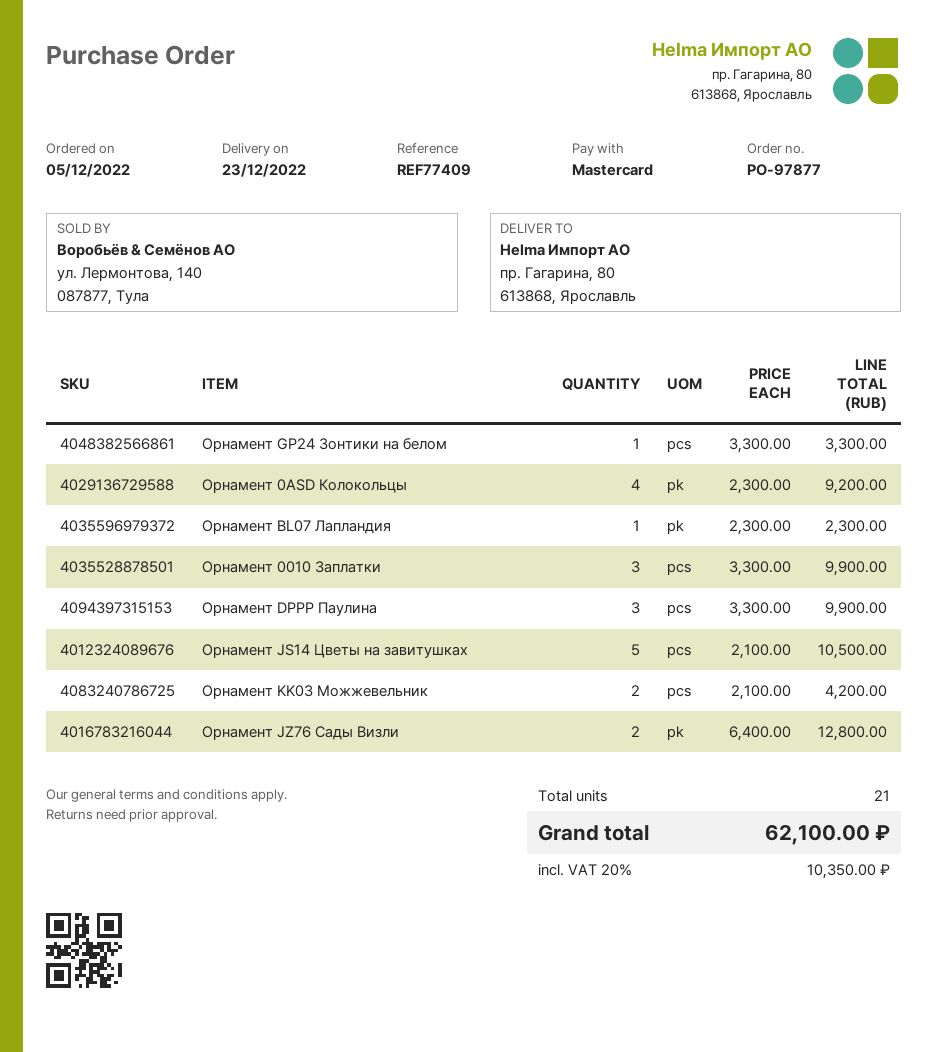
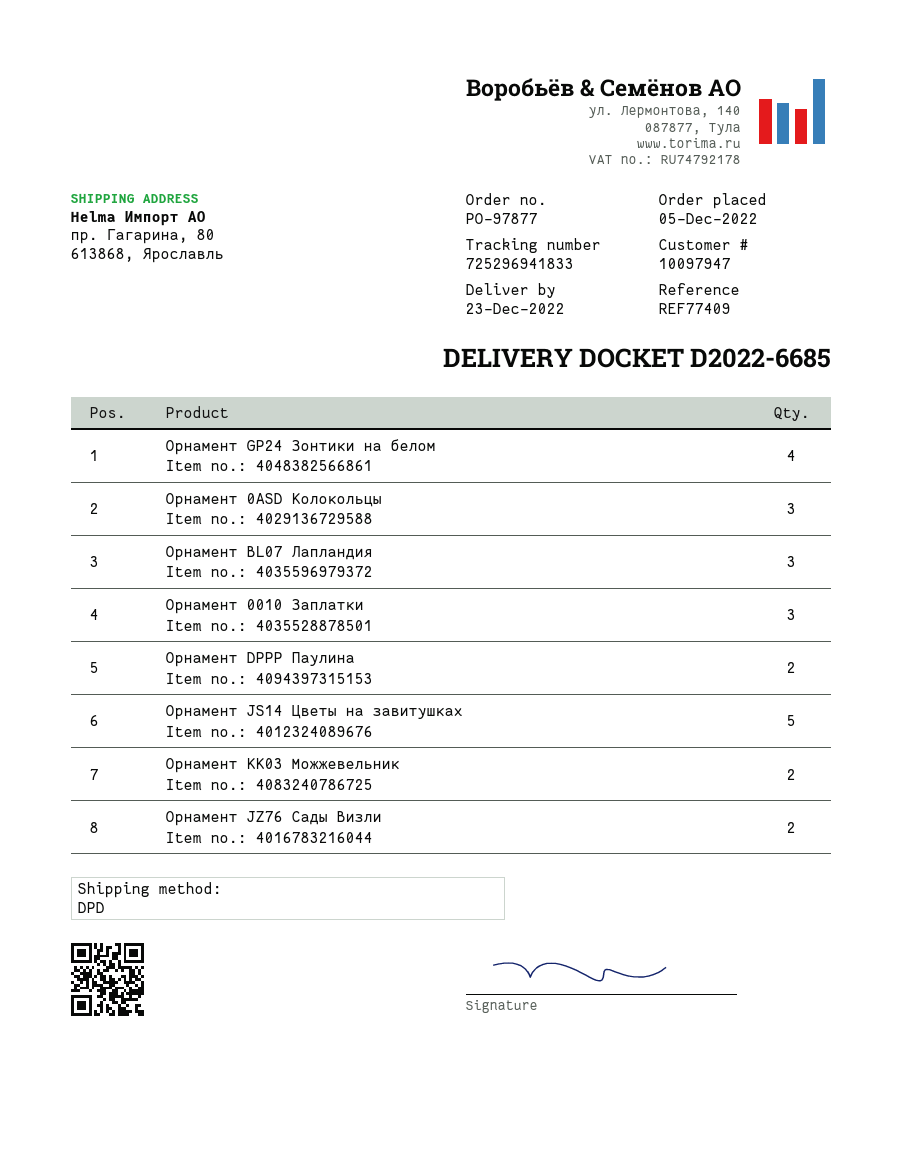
Орнамент GP24 Зонтики на белом: 1 -> 4
Орнамент 0ASD Колокольцы: 4 -> 3
Орнамент BL07 Лапландия: 1 -> 3
Орнамент DPPP Паулина: 3 -> 2

